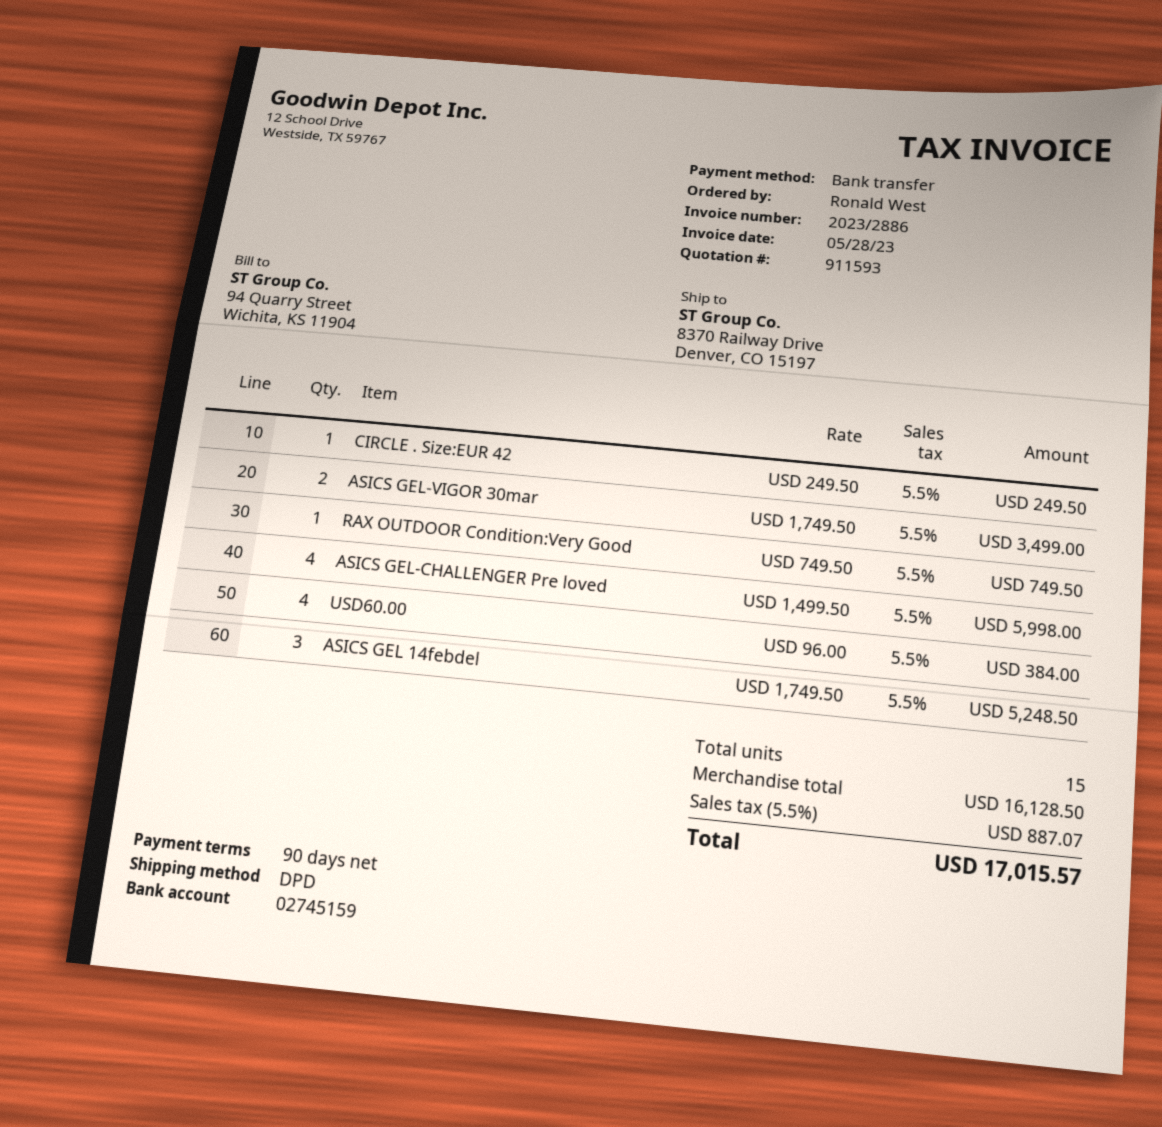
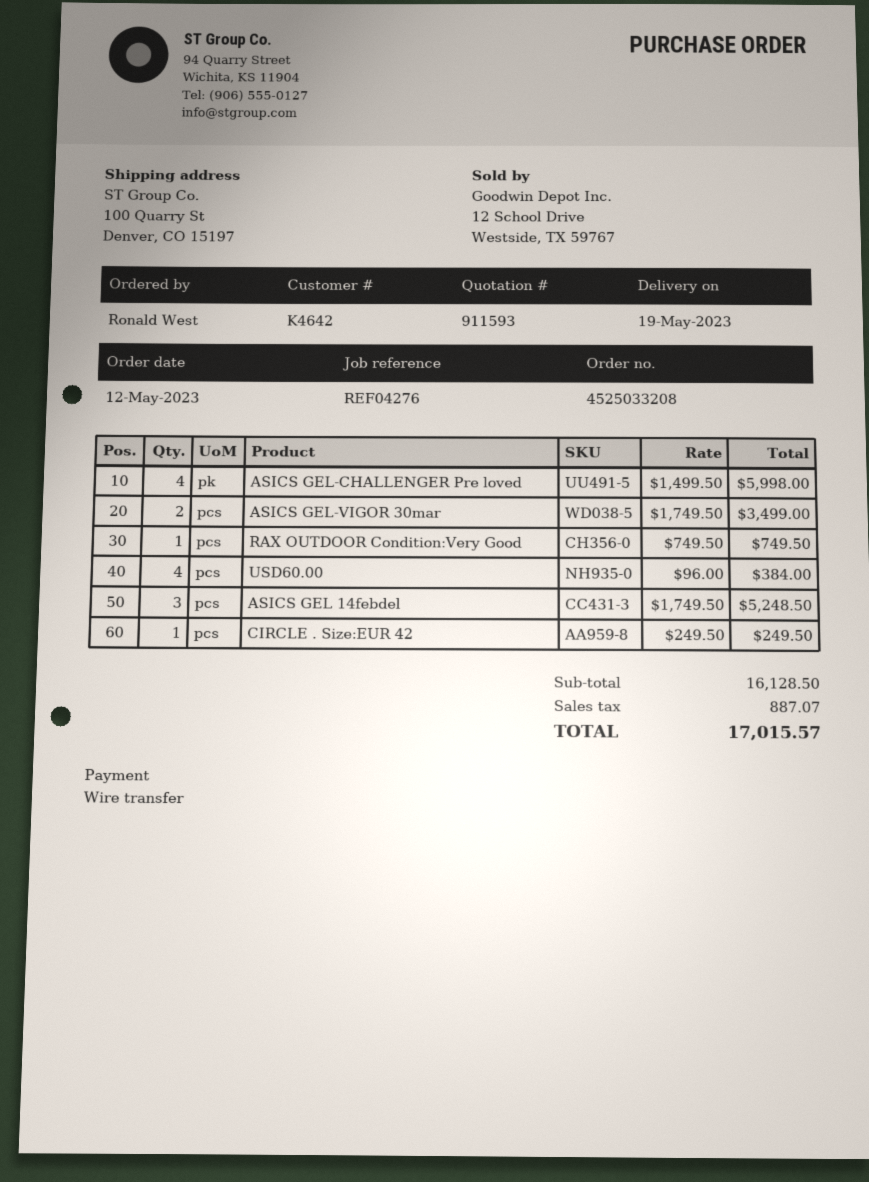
ship to: 8370 Railway Drive, Denver, CO 15197 -> 100 Quarry St, Denver, CO 15197

